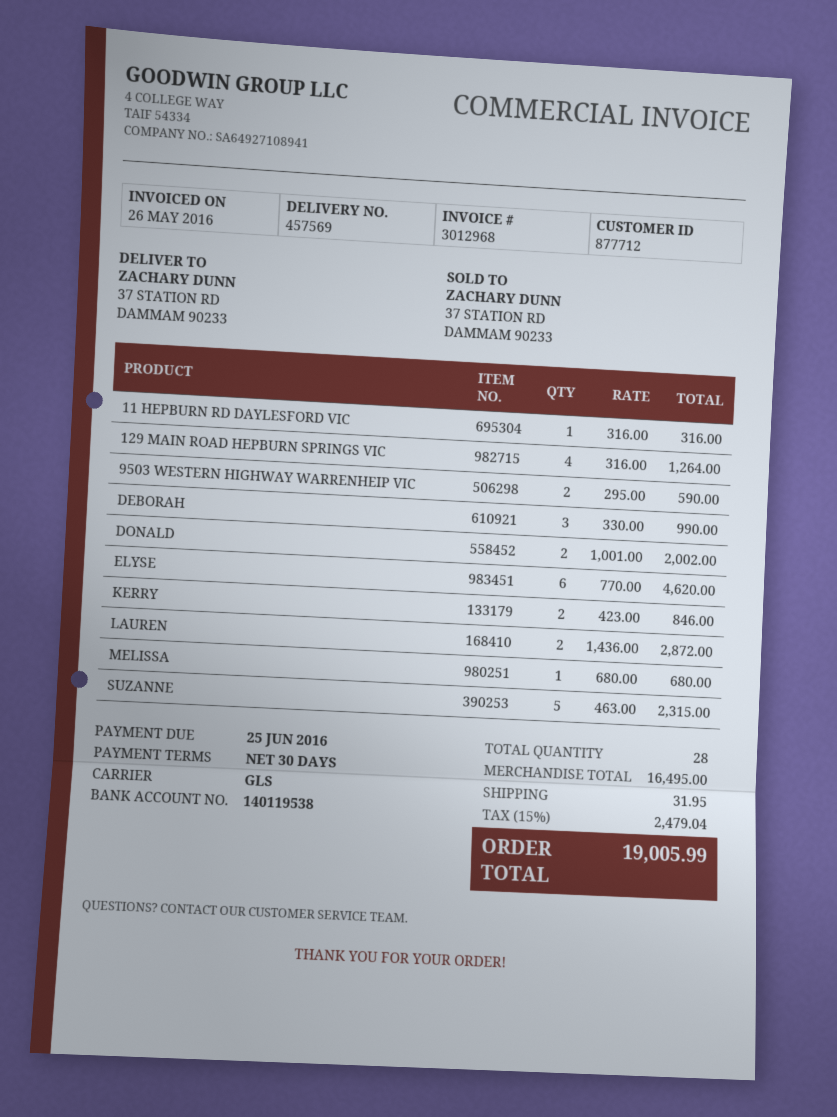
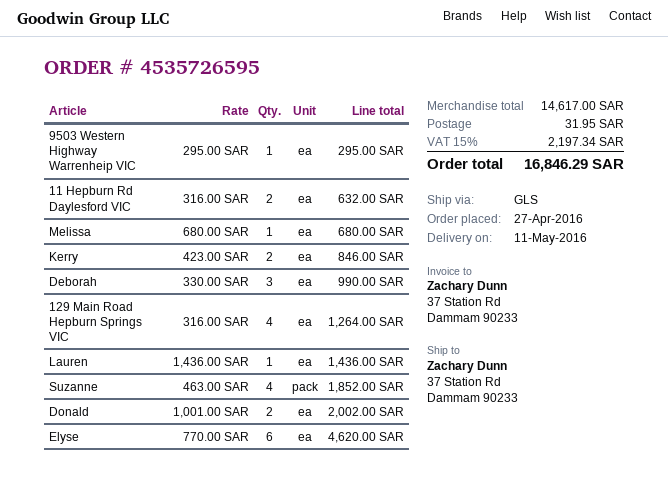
11 HEPBURN RD DAYLESFORD VIC: 1 x 316.00 = 316.00 -> 2 x 316.00 = 632.00
9503 WESTERN HIGHWAY WARRENHEIP VIC: 2 x 295.00 = 590.00 -> 1 x 295.00 = 295.00
LAUREN: 2 x 1436.00 = 2872.00 -> 1 x 1436.00 = 1436.00
SUZANNE: 5 x 463.00 = 2315.00 -> 4 x 463.00 = 1852.00
subtotal: 16495.00 -> 14617.00
tax: 15% = 2479.04 -> 15% = 2197.34
total: 19005.99 -> 16846.29

